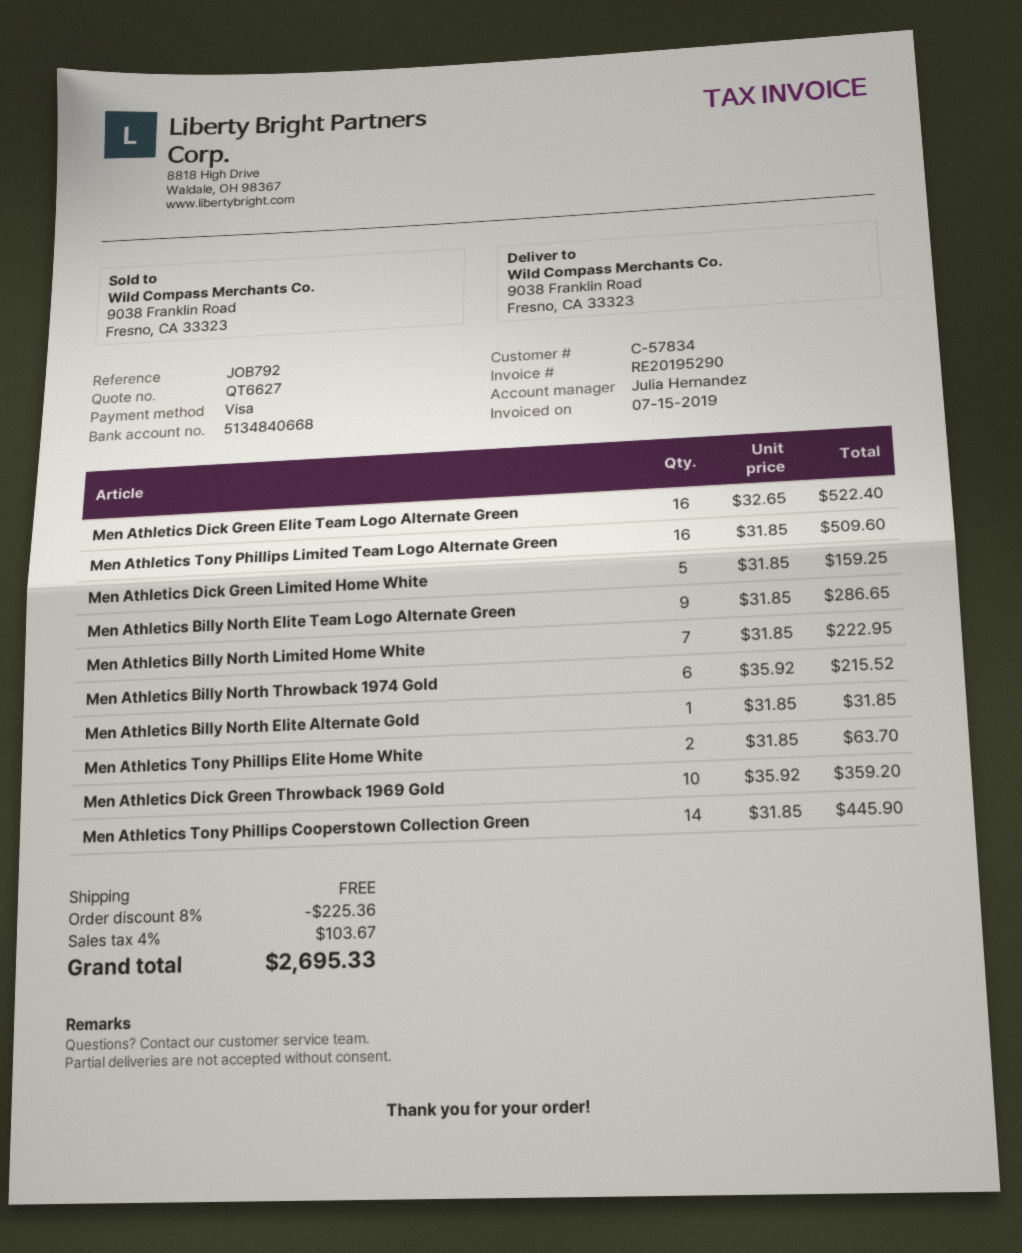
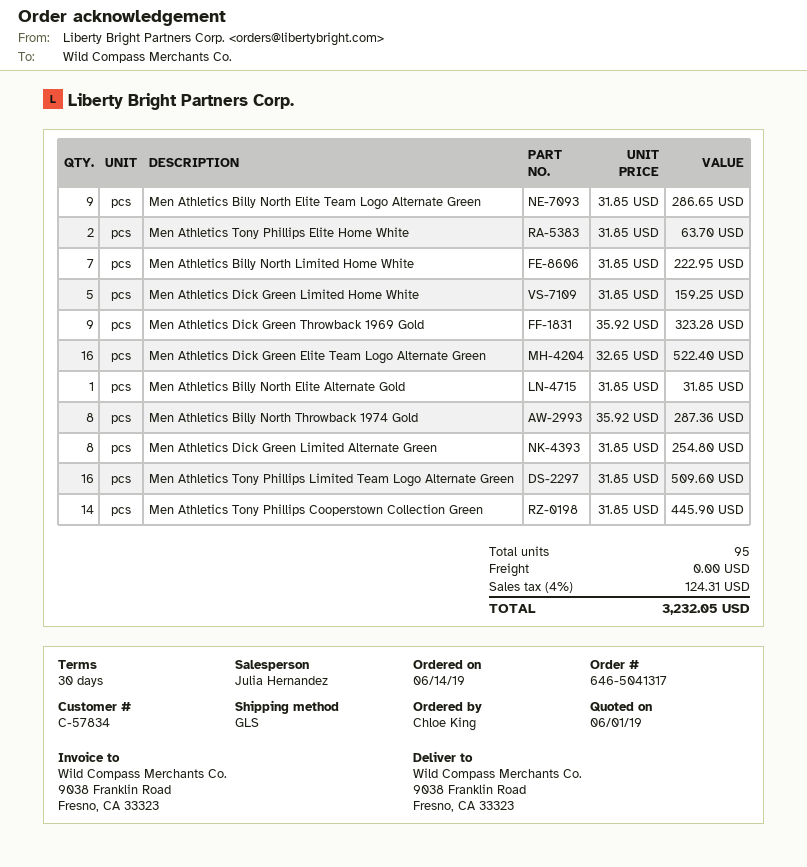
Men Athletics Billy North Throwback 1974 Gold: 6 x 35.92 = 215.52 -> 8 x 35.92 = 287.36
Men Athletics Dick Green Throwback 1969 Gold: 10 x 35.92 = 359.20 -> 9 x 35.92 = 323.28
Men Athletics Dick Green Limited Alternate Green: none -> 8 x 31.85 = 254.80
discount: 8% = 225.36 -> none
tax: 4% = 103.67 -> 4% = 124.31
total: 2695.33 -> 3232.05

